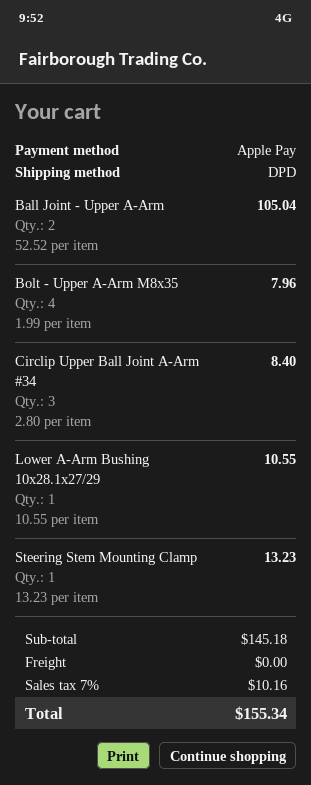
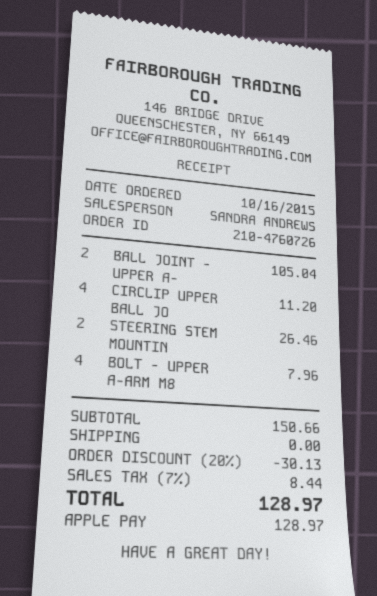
Circlip Upper Ball Joint A-Arm #34: 3 for 8.40 -> 4 for 11.20
Lower A-Arm Bushing 10x28.1x27/29: 1 for 10.55 -> none
Steering Stem Mounting Clamp: 1 for 13.23 -> 2 for 26.46
subtotal: 145.18 -> 150.66
discount: none -> 20% = 30.13
tax: 7% = 10.16 -> 7% = 8.44
total: 155.34 -> 128.97

